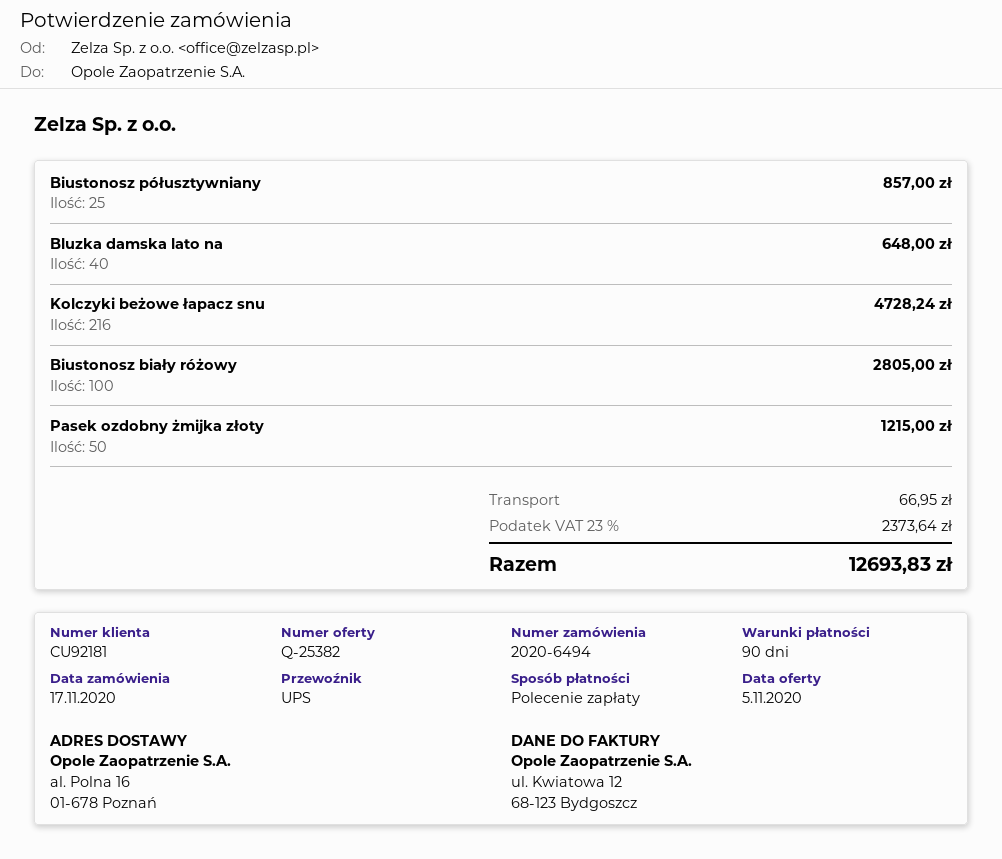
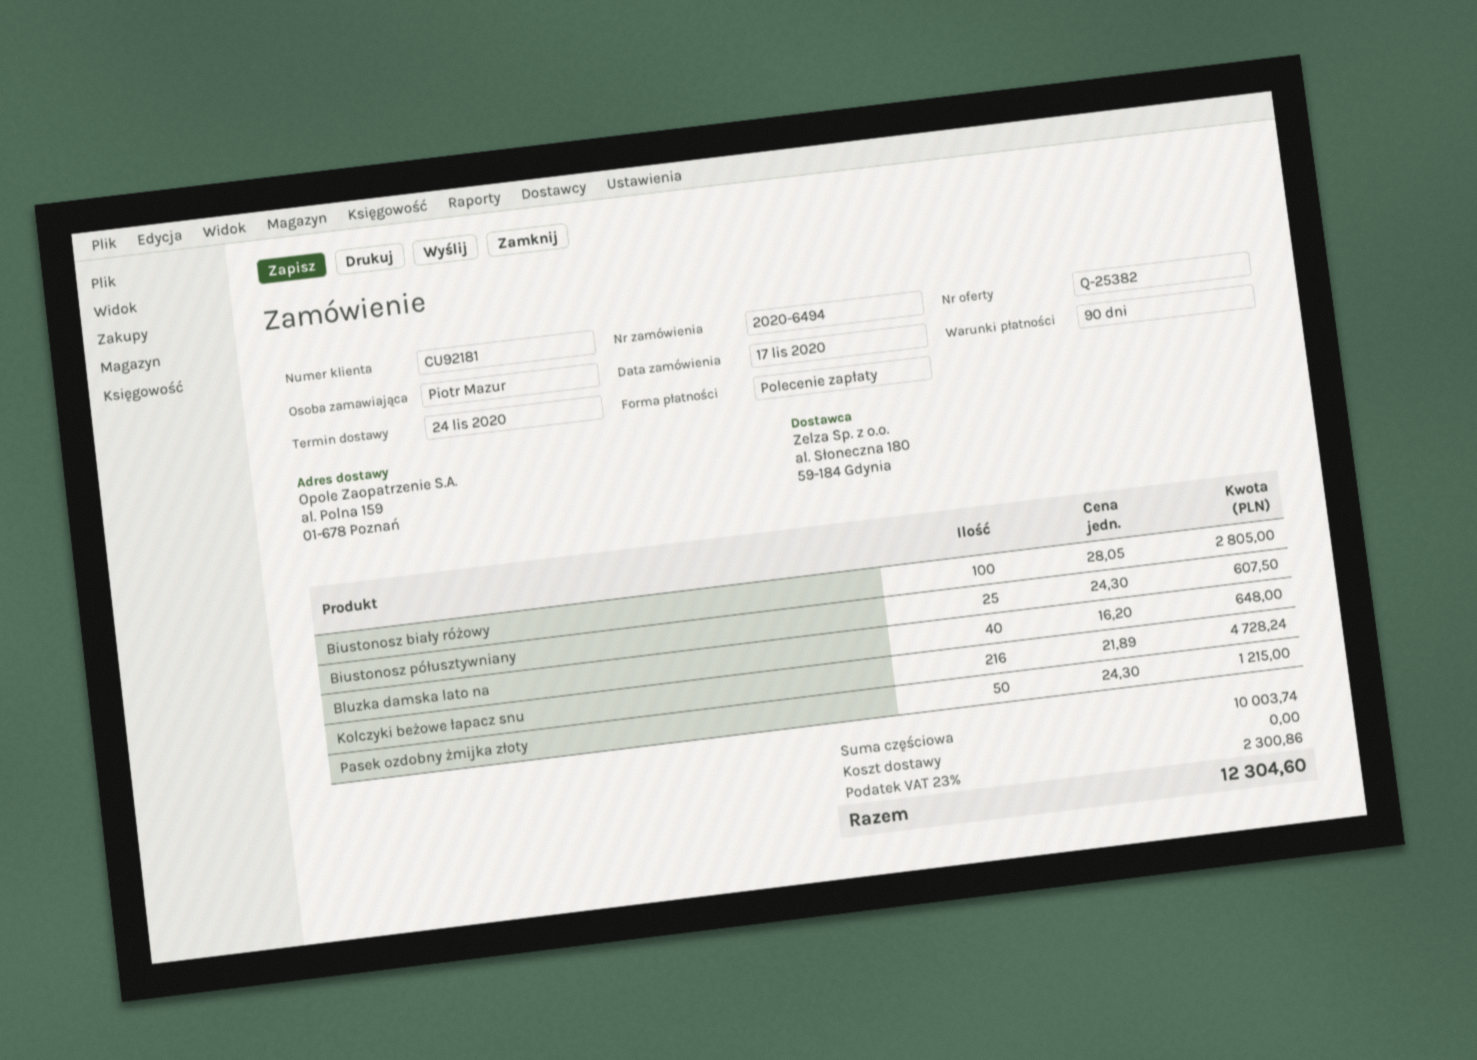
ship to: al. Polna 16, 01-678 Poznań -> al. Polna 159, 01-678 Poznań
Biustonosz półusztywniany: 25 for 857.00 -> 25 for 607.50
shipping: 66.95 -> 0.00
tax: 23% = 2373.64 -> 23% = 2300.86
total: 12693.83 -> 12304.60

